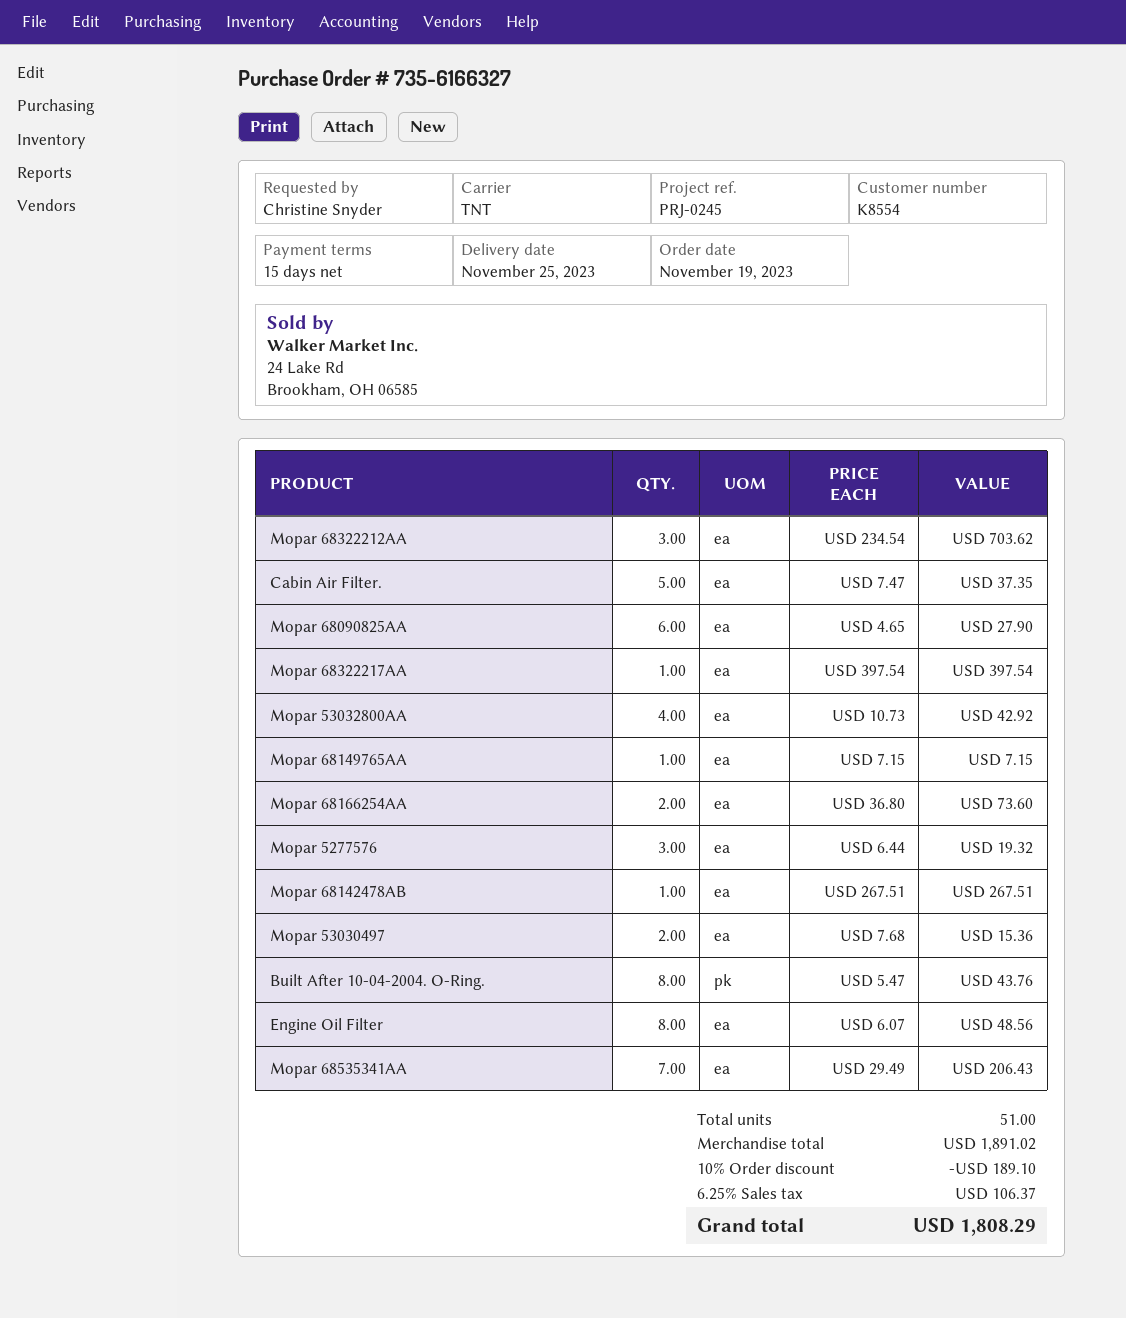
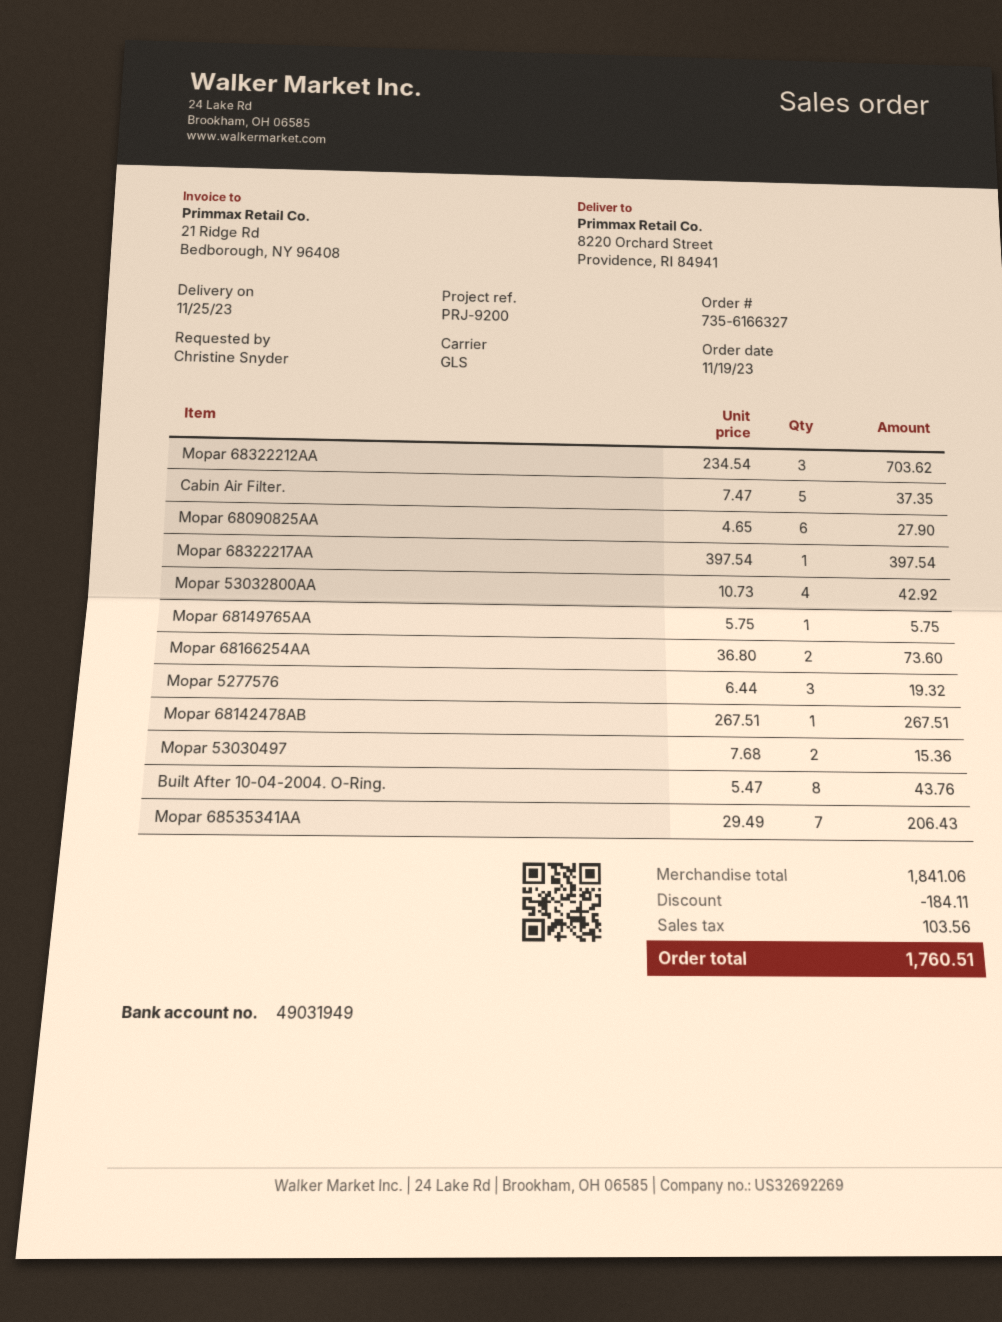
reference: PRJ-0245 -> PRJ-9200
shipping method: TNT -> GLS
Mopar 68149765AA: 1 x 7.15 = 7.15 -> 1 x 5.75 = 5.75
Engine Oil Filter: 8 x 6.07 = 48.56 -> none
subtotal: 1891.02 -> 1841.06
discount: 189.10 -> 184.11
tax: 106.37 -> 103.56
total: 1808.29 -> 1760.51

